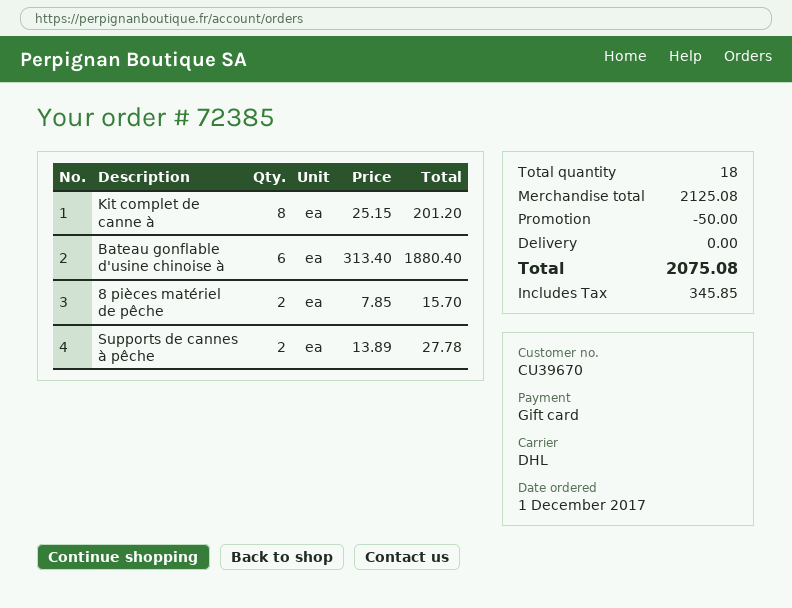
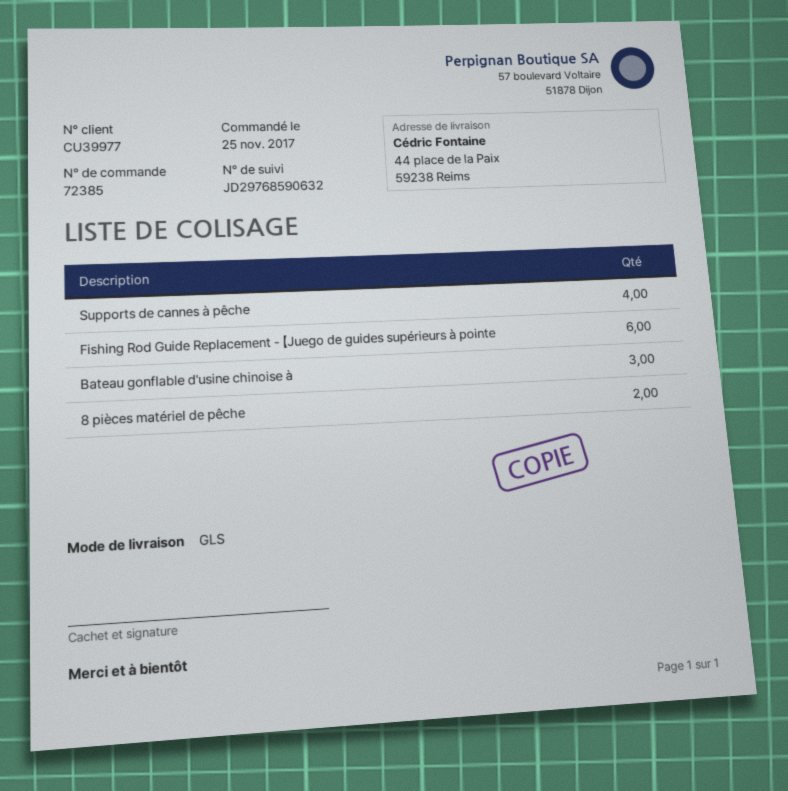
order date: 2017-12-01 -> 2017-11-25
customer number: CU39670 -> CU39977
shipping method: DHL -> GLS
Kit complet de canne à: 8 -> none
Bateau gonflable d'usine chinoise à: 6 -> 3
Supports de cannes à pêche: 2 -> 4
Fishing Rod Guide Replacement - 【Juego de guides supérieurs à pointe: none -> 6

